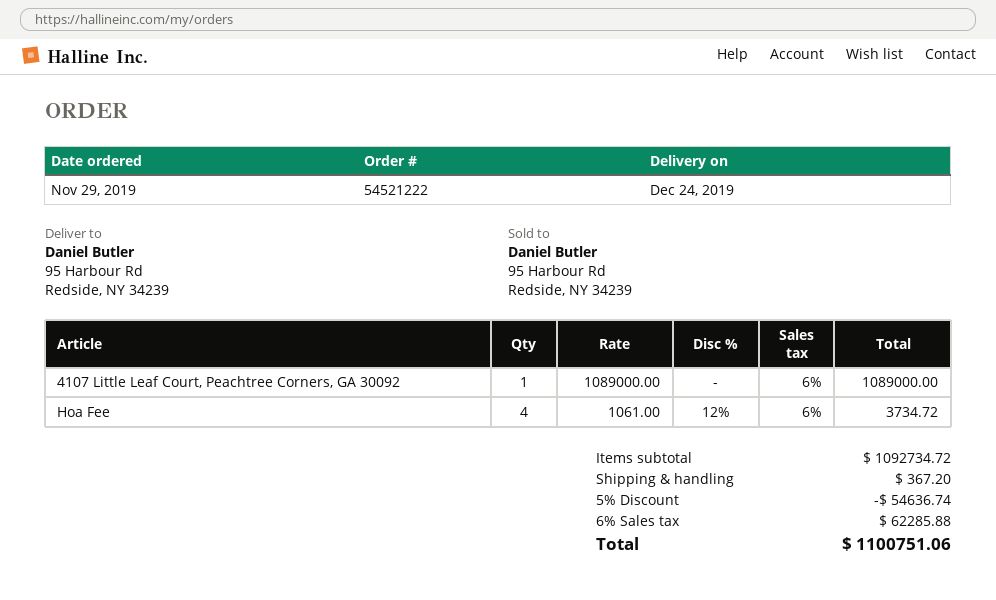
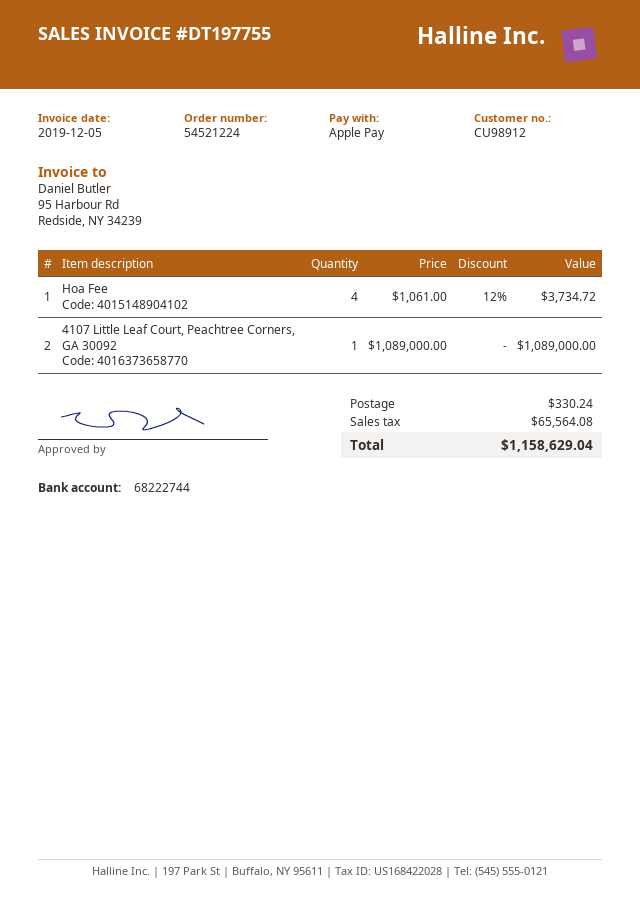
order number: 54521222 -> 54521224
discount: 5% = 54636.74 -> none
shipping: 367.20 -> 330.24
tax: 62285.88 -> 65564.08
total: 1100751.06 -> 1158629.04

